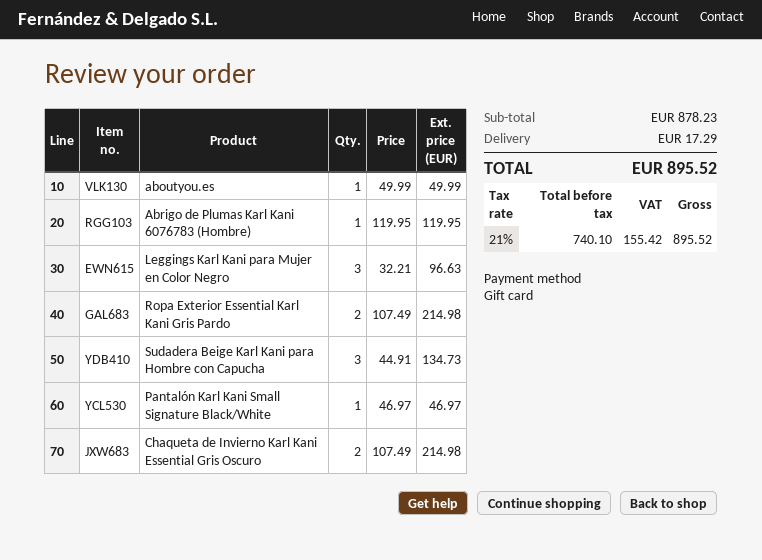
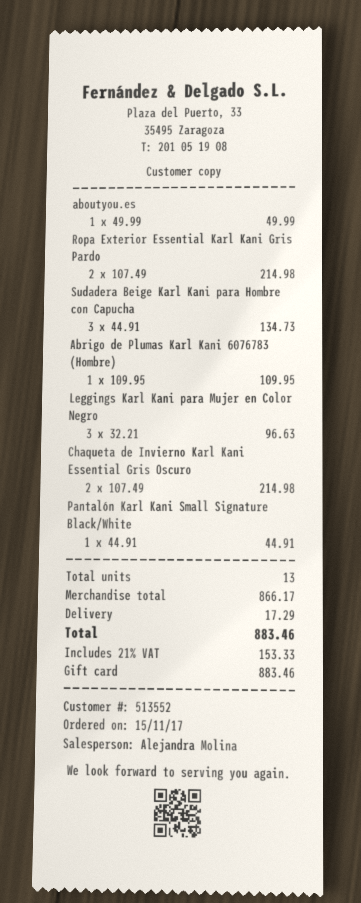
Abrigo de Plumas Karl Kani 6076783 (Hombre): 1 x 119.95 = 119.95 -> 1 x 109.95 = 109.95
Pantalón Karl Kani Small Signature Black/White: 1 x 46.97 = 46.97 -> 1 x 44.91 = 44.91
subtotal: 878.23 -> 866.17
tax: 21% = 155.42 -> 21% = 153.33
total: 895.52 -> 883.46

